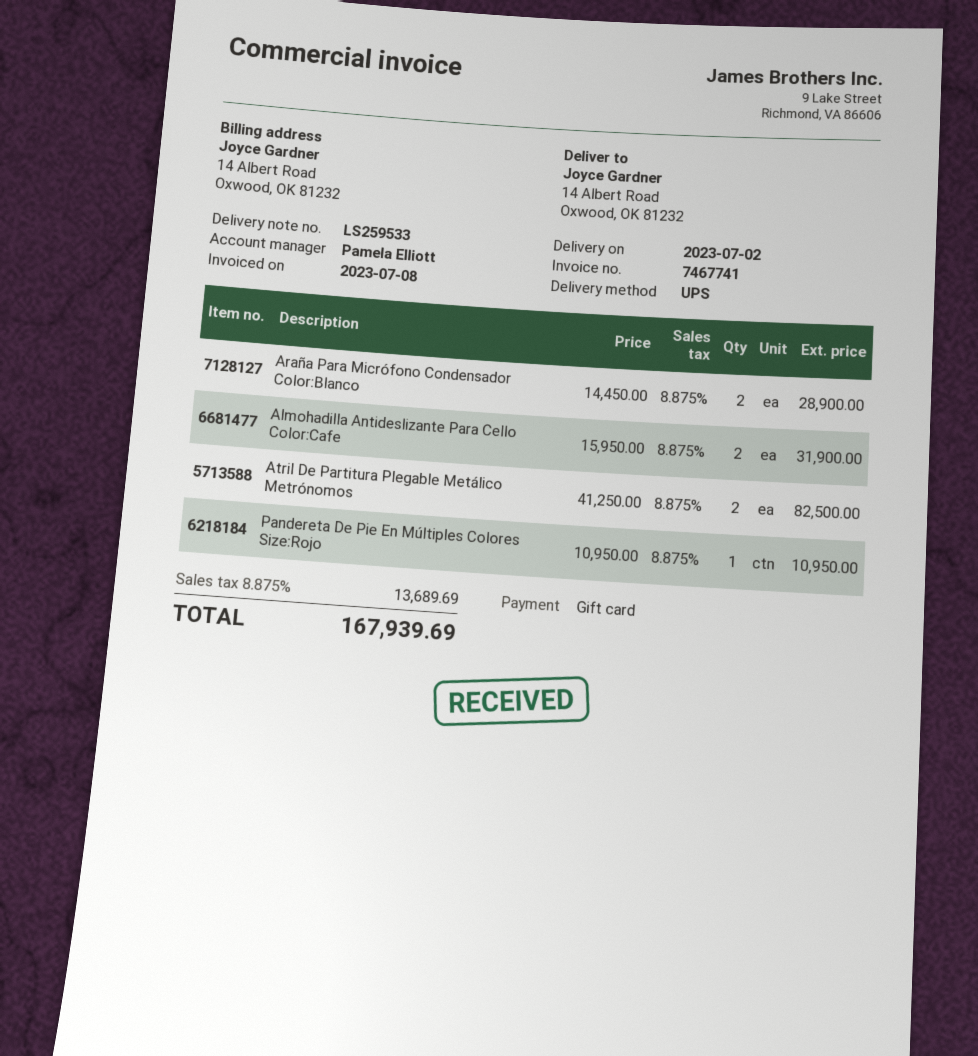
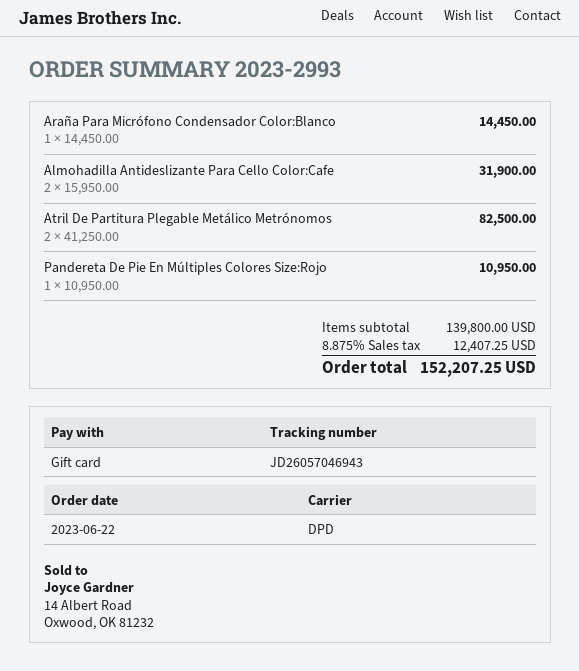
shipping method: UPS -> DPD
Araña Para Micrófono Condensador Color:Blanco: 2 x 14450.00 = 28900.00 -> 1 x 14450.00 = 14450.00
tax: 8.875% = 13689.69 -> 8.875% = 12407.25
total: 167939.69 -> 152207.25

